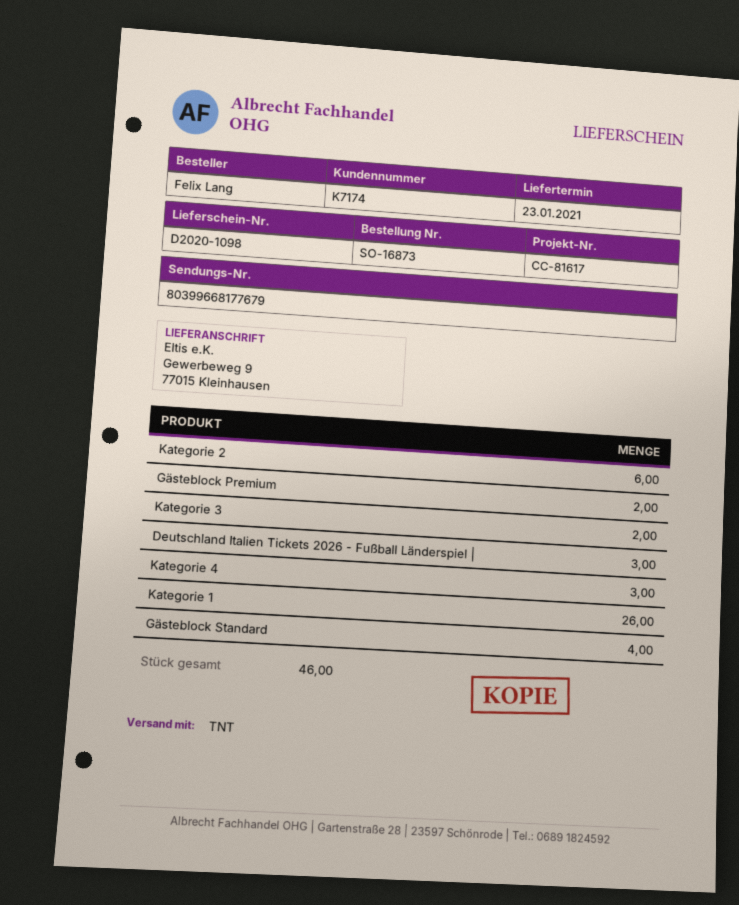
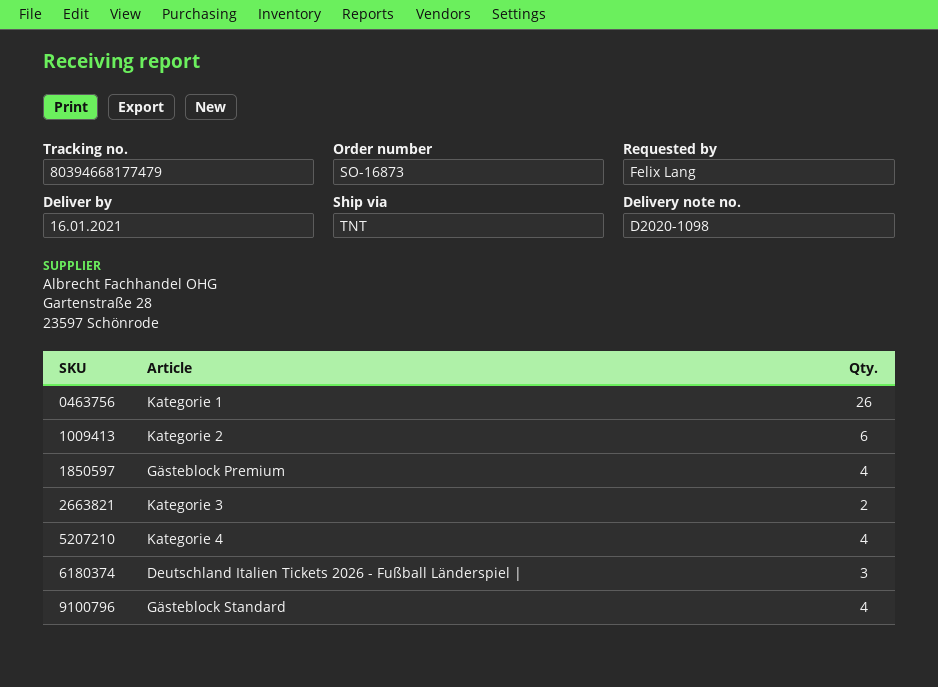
delivery date: 2021-01-23 -> 2021-01-16
tracking number: 80399668177679 -> 80394668177479
Gästeblock Premium: 2 -> 4
Kategorie 4: 3 -> 4

